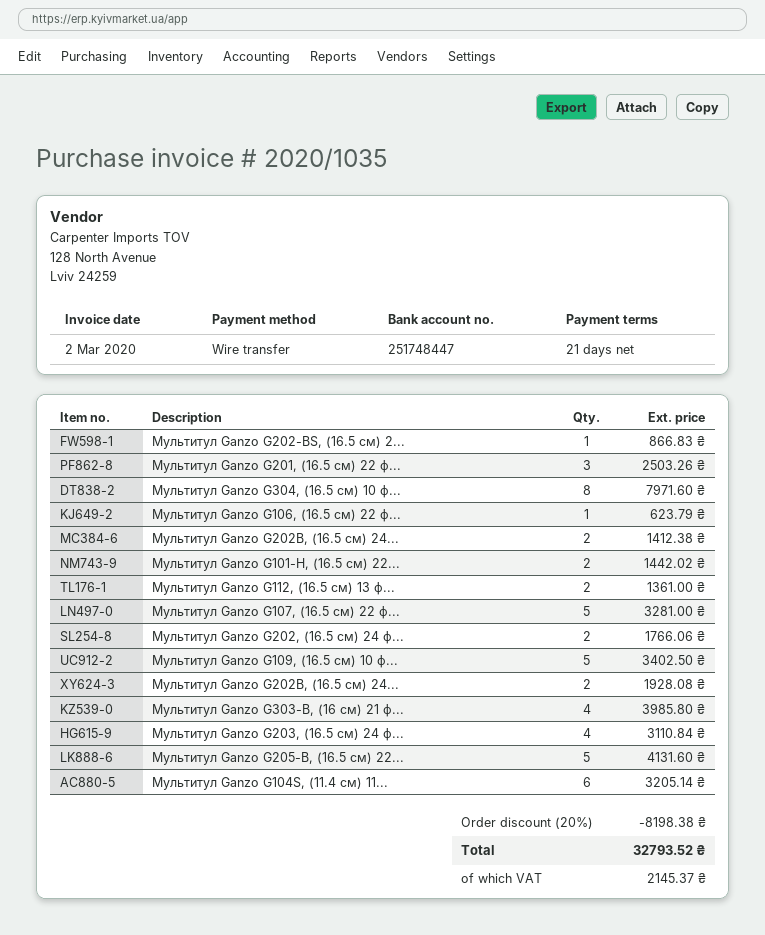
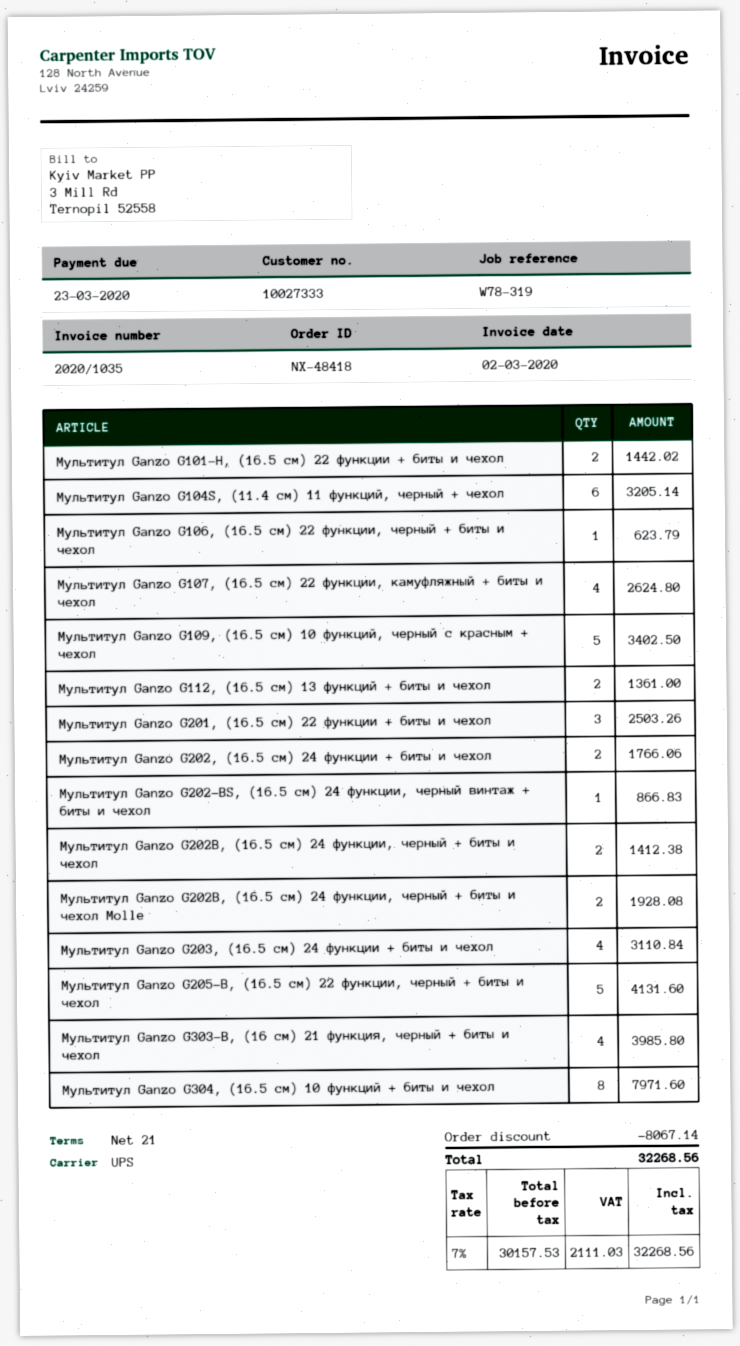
Мультитул Ganzo G107, (16.5 см) 22 ф...: 5 for 3281.00 -> 4 for 2624.80
discount: 8198.38 -> 8067.14
tax: 2145.37 -> 2111.03
total: 32793.52 -> 32268.56

